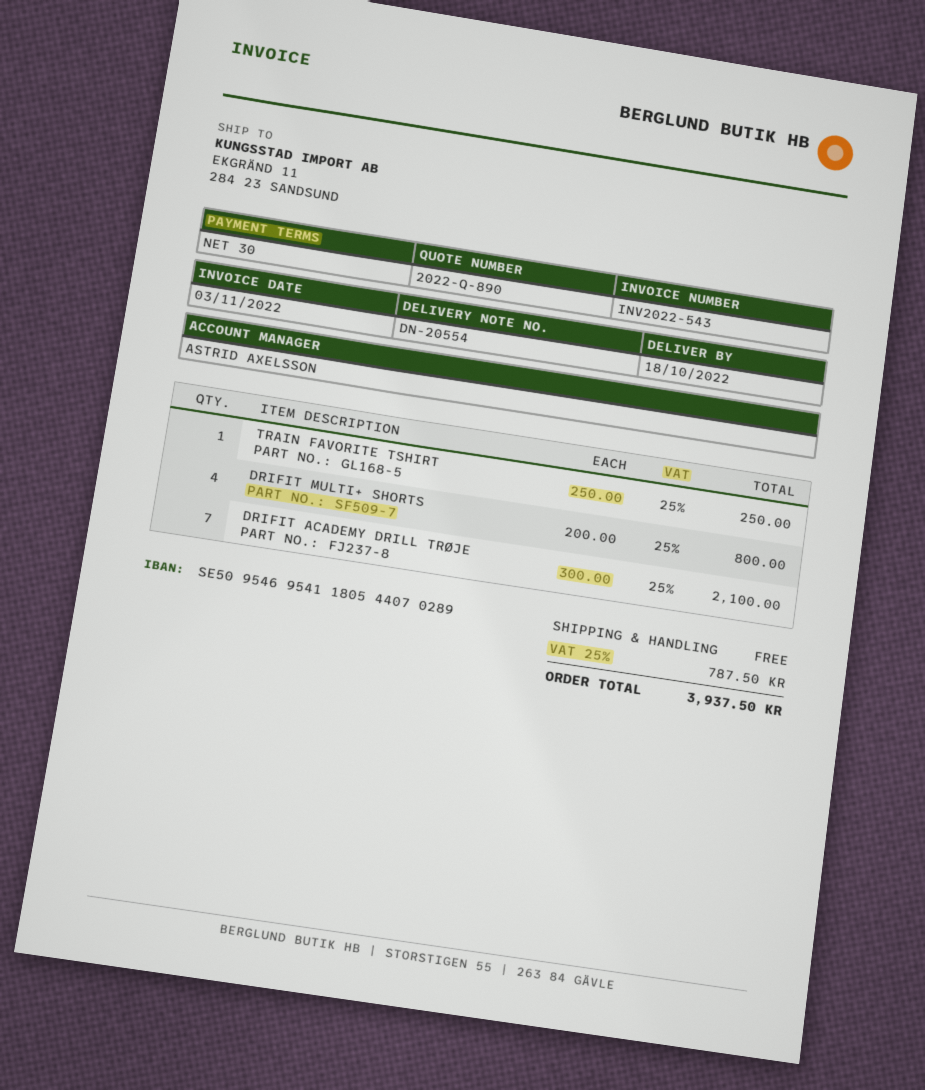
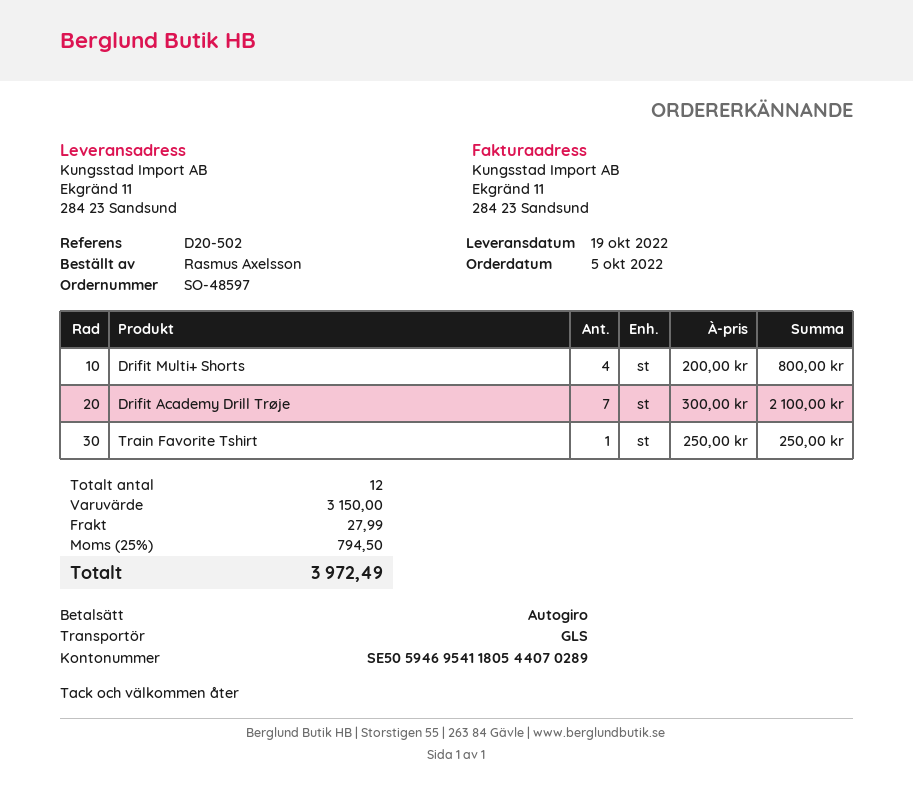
delivery date: 2022-10-18 -> 2022-10-19
bank account: SE5095469541180544070289 -> SE5059469541180544070289
shipping: 0.00 -> 27.99
tax: 25% = 787.50 -> 25% = 794.50
total: 3937.50 -> 3972.49

